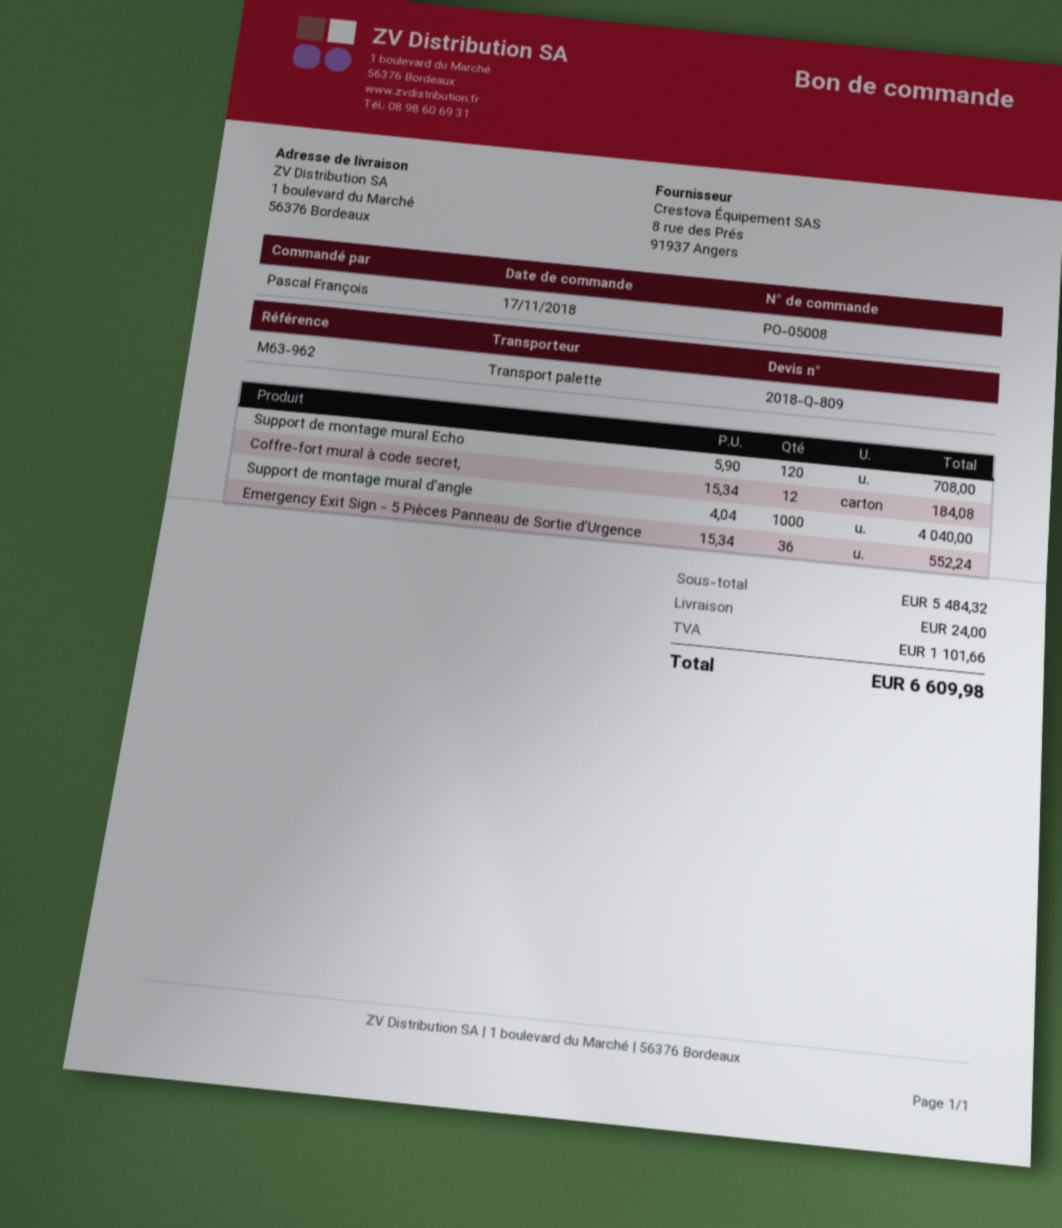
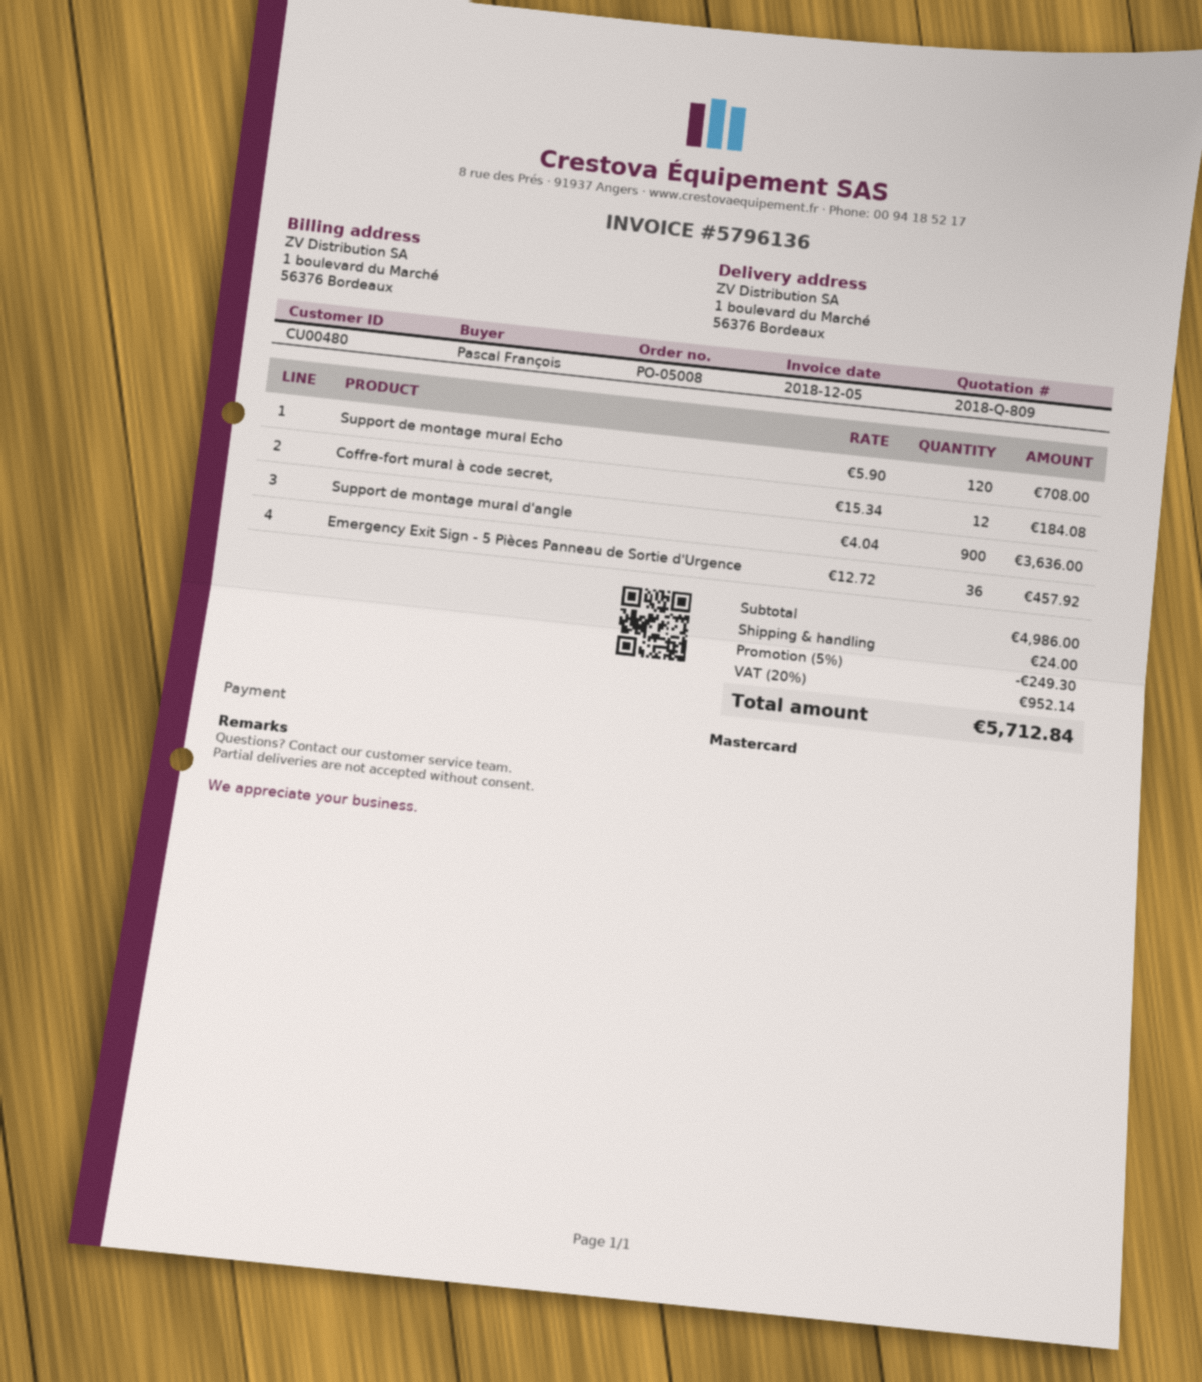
Support de montage mural d'angle: 1000 x 4.04 = 4040.00 -> 900 x 4.04 = 3636.00
Emergency Exit Sign - 5 Pièces Panneau de Sortie d'Urgence: 36 x 15.34 = 552.24 -> 36 x 12.72 = 457.92
subtotal: 5484.32 -> 4986.00
discount: none -> 5% = 249.30
tax: 1101.66 -> 952.14
total: 6609.98 -> 5712.84

